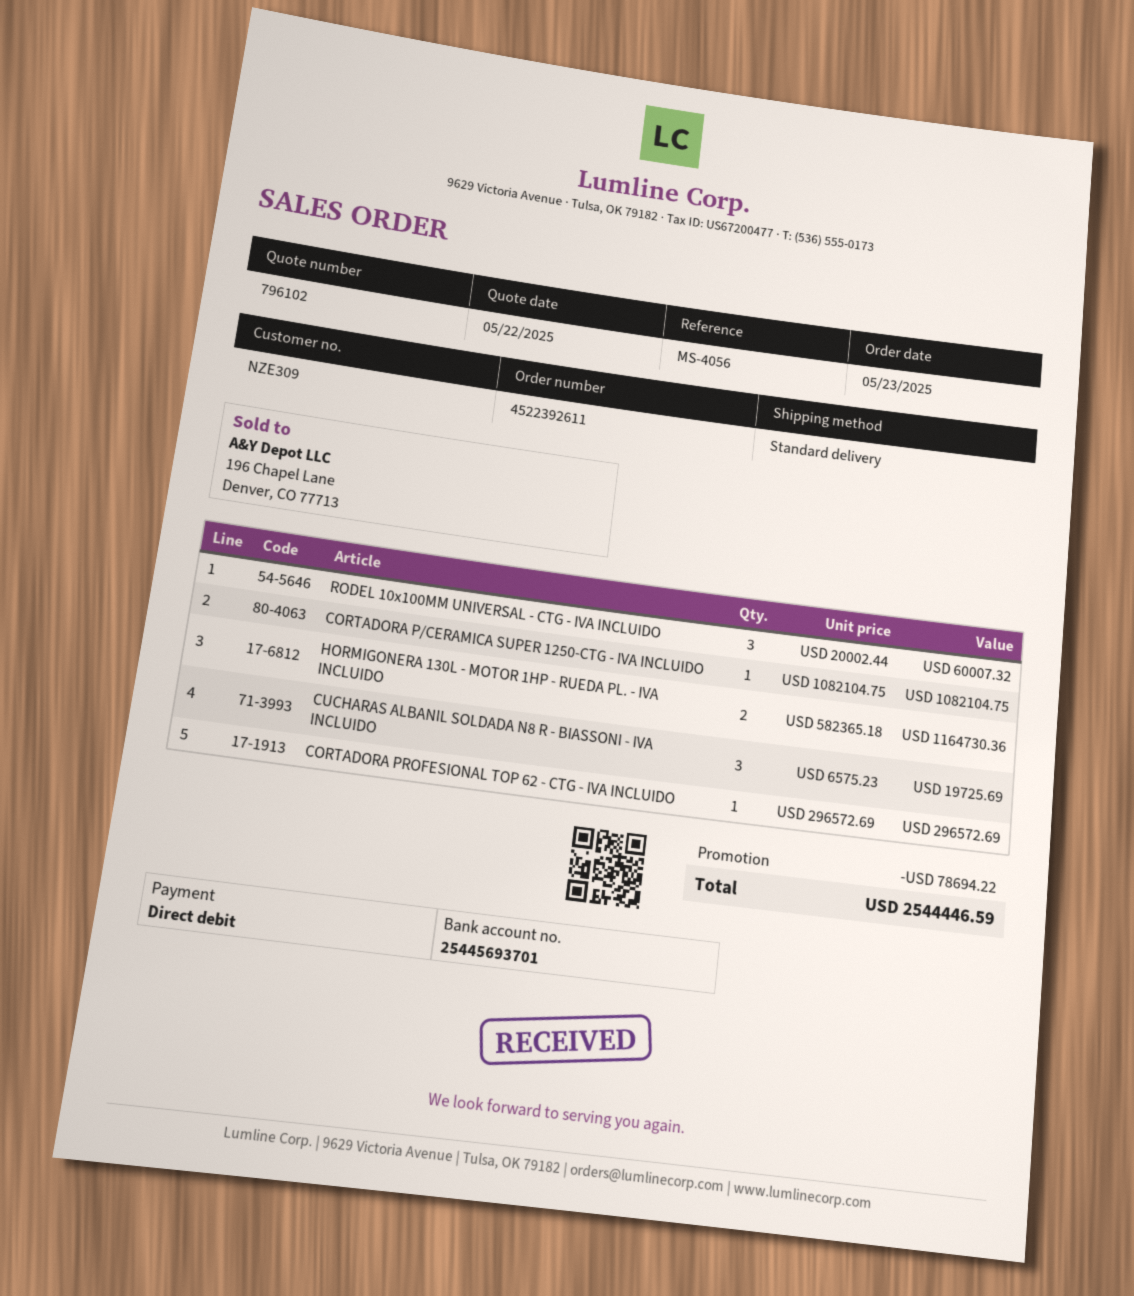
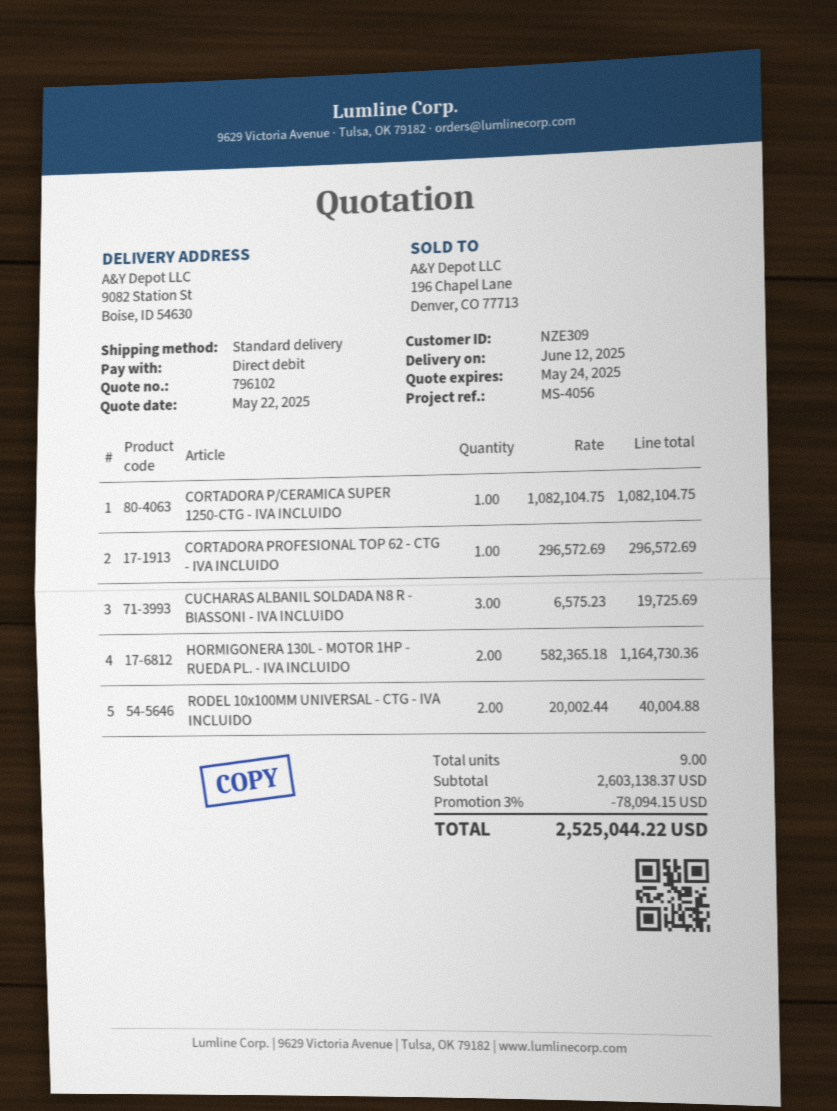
RODEL 10x100MM UNIVERSAL - CTG - IVA INCLUIDO: 3 x 20002.44 = 60007.32 -> 2 x 20002.44 = 40004.88
discount: 78694.22 -> 78094.15
total: 2544446.59 -> 2525044.22

